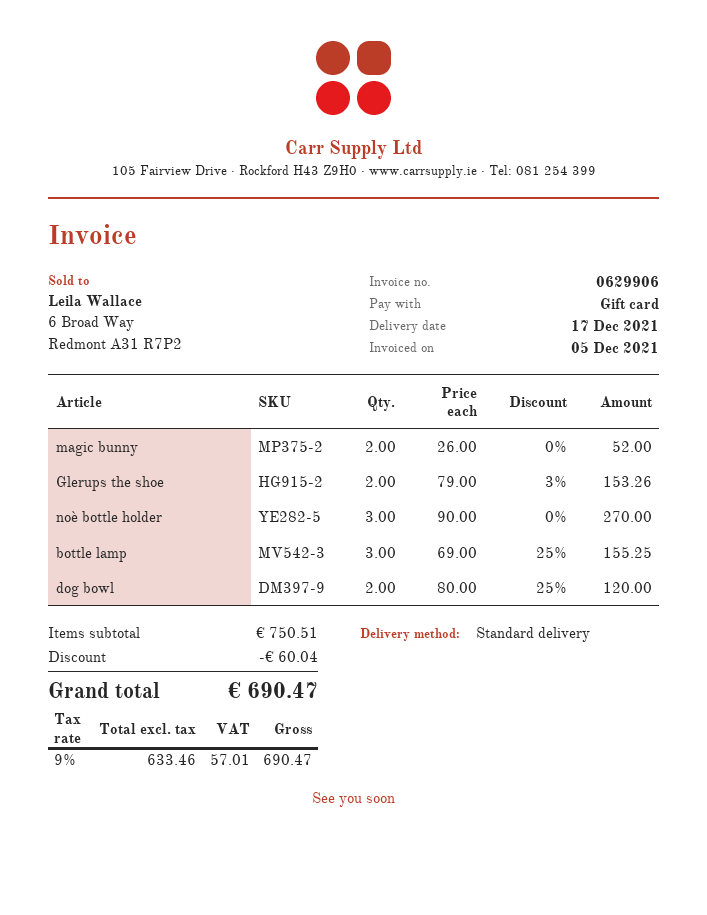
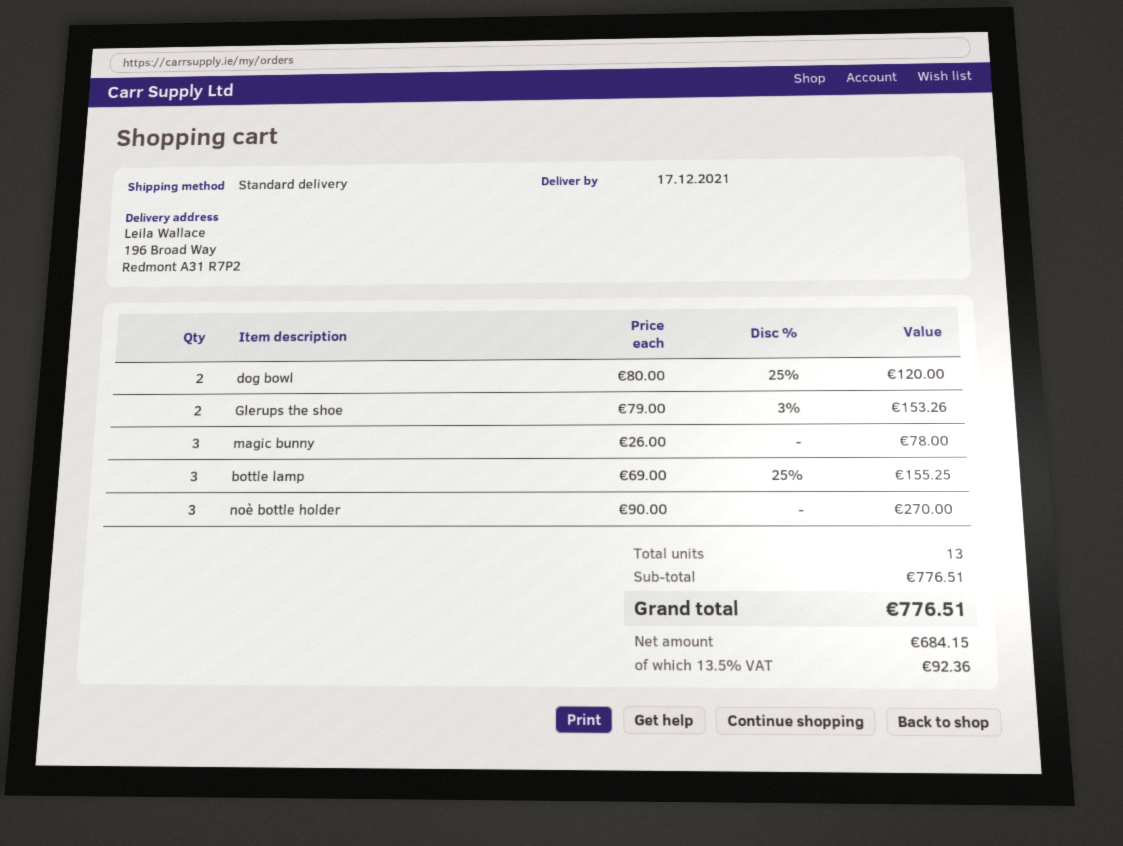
magic bunny: 2 x 26.00 = 52.00 -> 3 x 26.00 = 78.00
subtotal: 750.51 -> 776.51
discount: 60.04 -> none
net: 633.46 -> 684.15
tax: 9% = 57.01 -> 13.5% = 92.36
total: 690.47 -> 776.51

